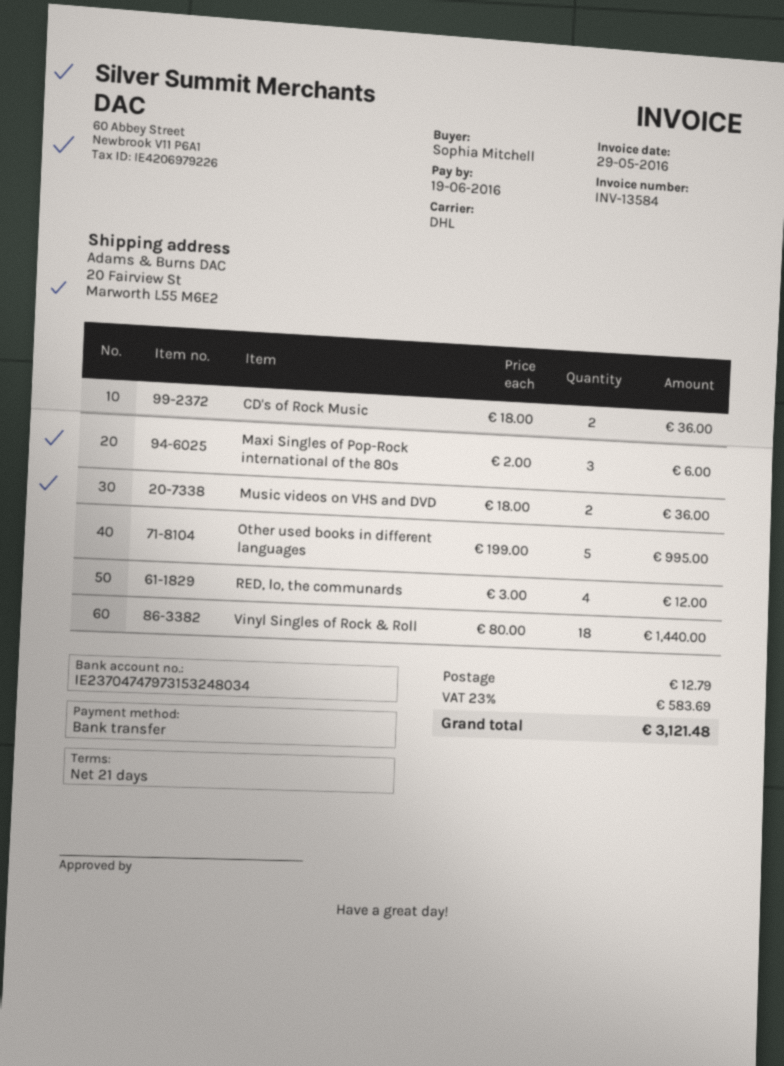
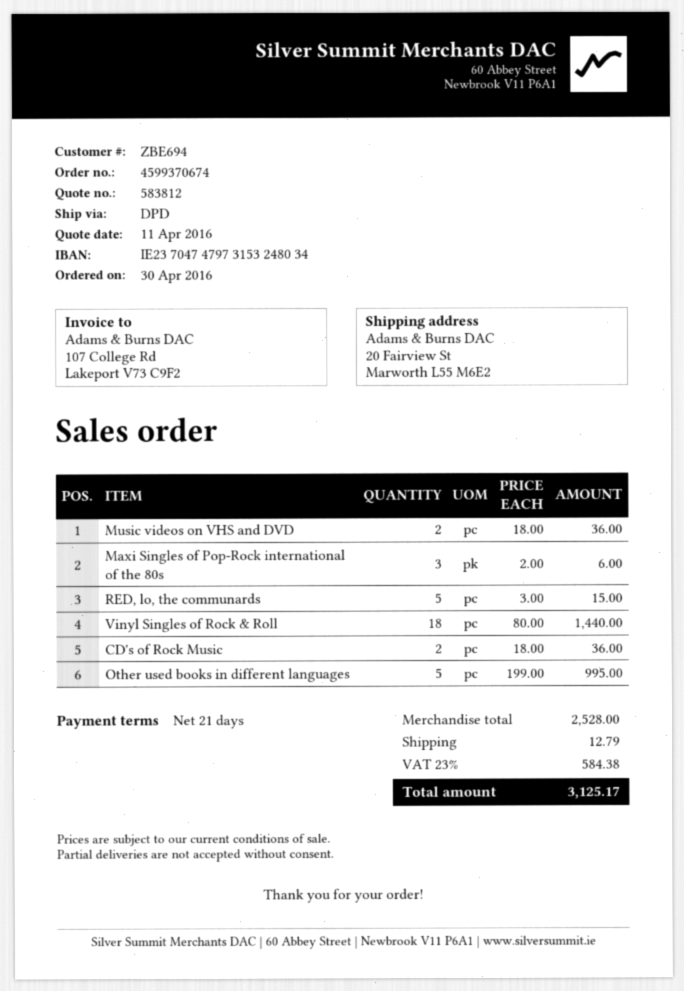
shipping method: DHL -> DPD
RED, lo, the communards: 4 x 3.00 = 12.00 -> 5 x 3.00 = 15.00
tax: 23% = 583.69 -> 23% = 584.38
total: 3121.48 -> 3125.17

